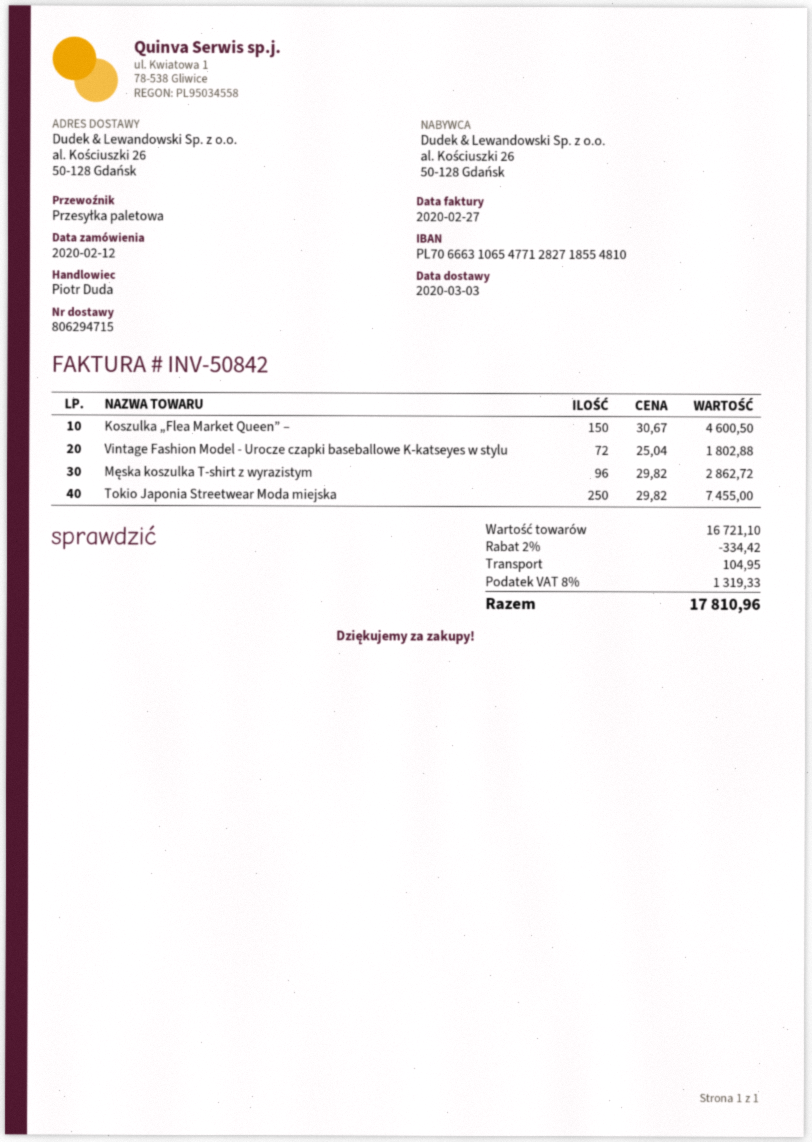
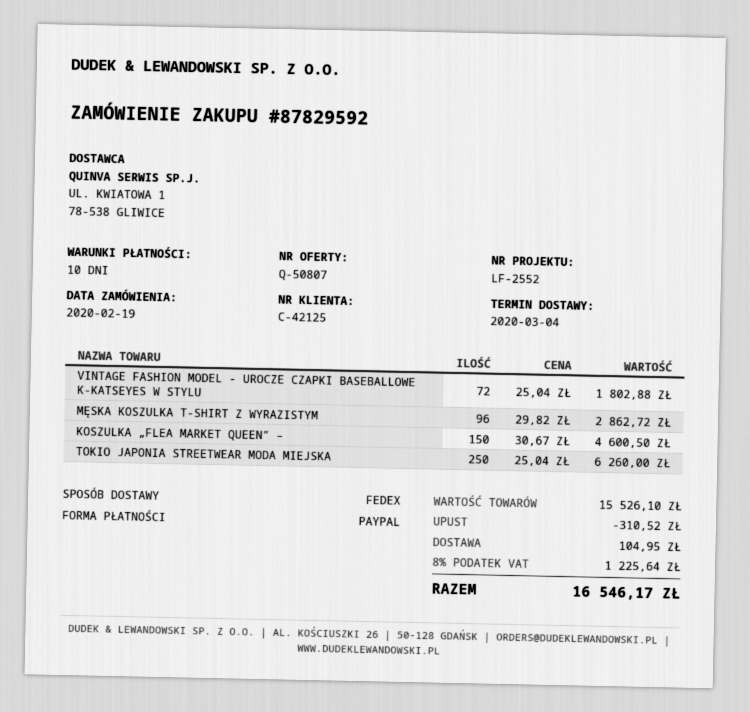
order date: 2020-02-12 -> 2020-02-19
delivery date: 2020-03-03 -> 2020-03-04
shipping method: pallet freight -> FedEx
Tokio Japonia Streetwear Moda miejska: 250 x 29.82 = 7455.00 -> 250 x 25.04 = 6260.00
subtotal: 16721.10 -> 15526.10
discount: 334.42 -> 310.52
tax: 8% = 1319.33 -> 8% = 1225.64
total: 17810.96 -> 16546.17

